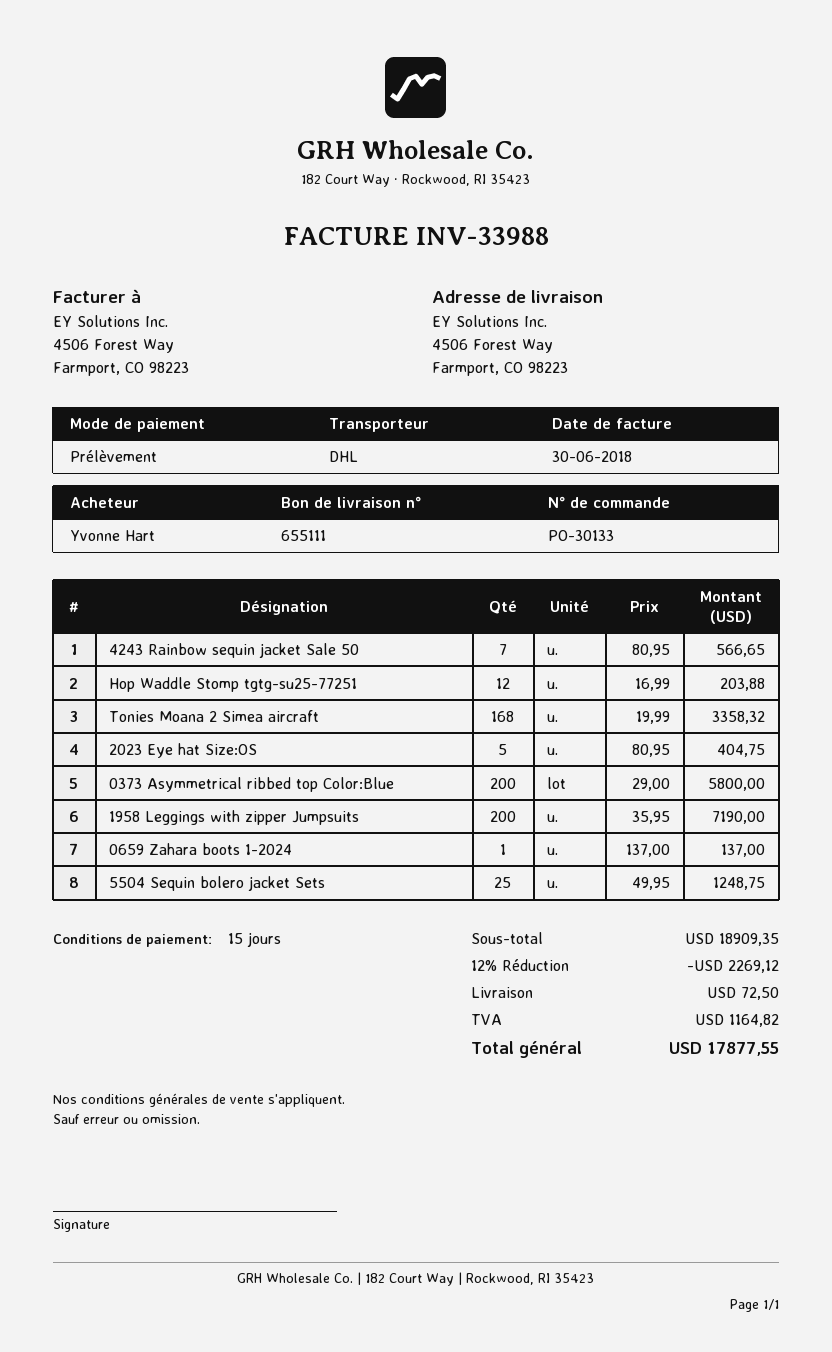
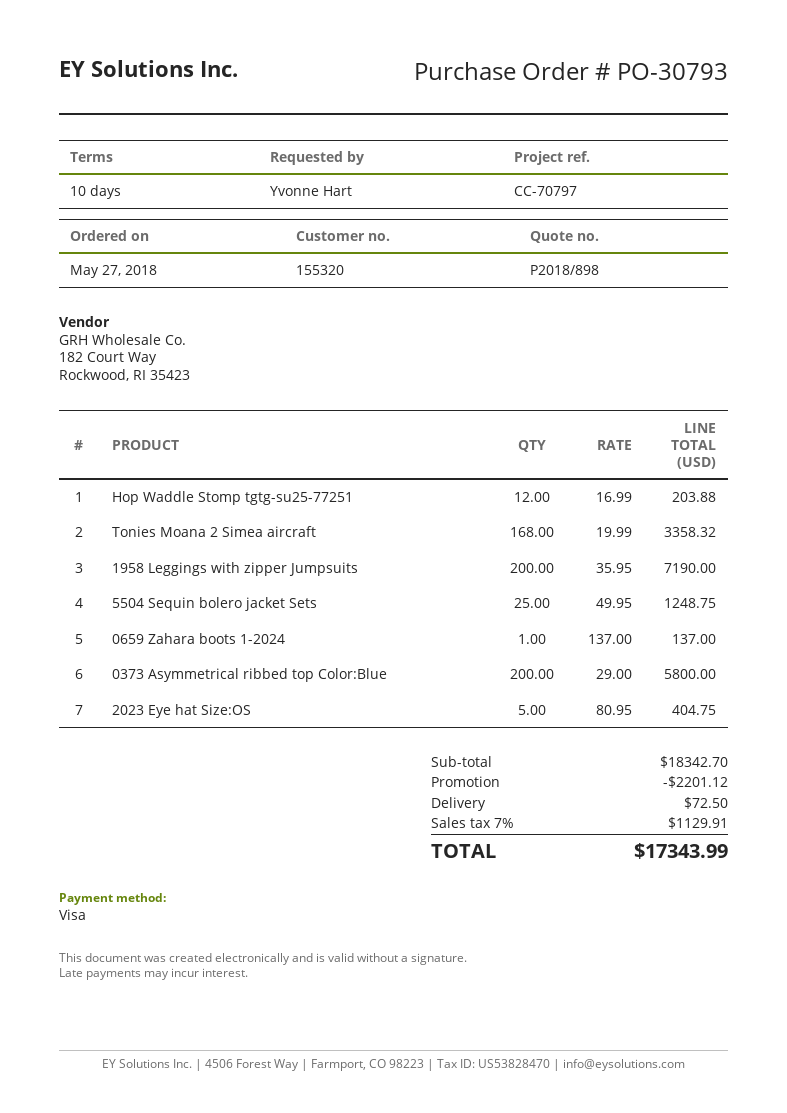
order number: PO-30133 -> PO-30793
payment terms: 15 days -> 10 days
payment method: direct debit -> Visa
4243 Rainbow sequin jacket Sale 50: 7 x 80.95 = 566.65 -> none
subtotal: 18909.35 -> 18342.70
discount: 2269.12 -> 2201.12
tax: 1164.82 -> 1129.91
total: 17877.55 -> 17343.99

